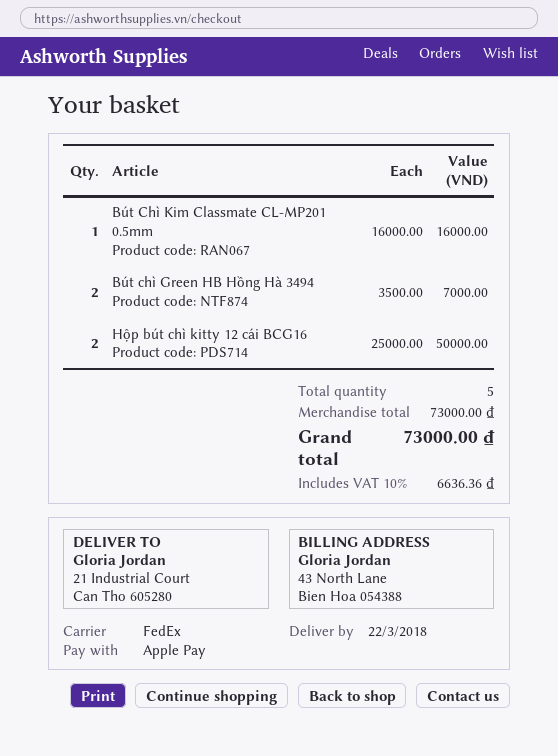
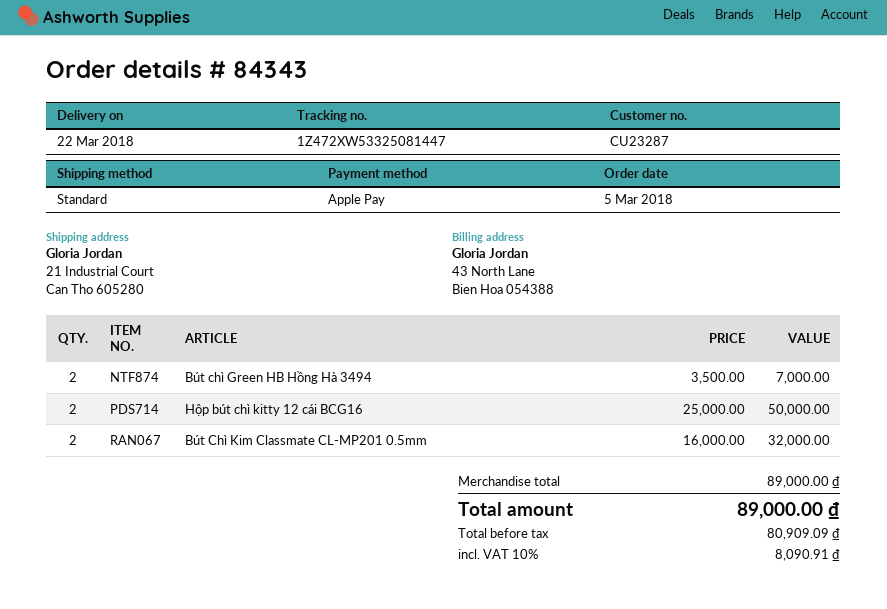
shipping method: FedEx -> standard
Bút Chì Kim Classmate CL-MP201 0.5mm: 1 x 16000.00 = 16000.00 -> 2 x 16000.00 = 32000.00
subtotal: 73000.00 -> 89000.00
tax: 10% = 6636.36 -> 10% = 8090.91
total: 73000.00 -> 89000.00

